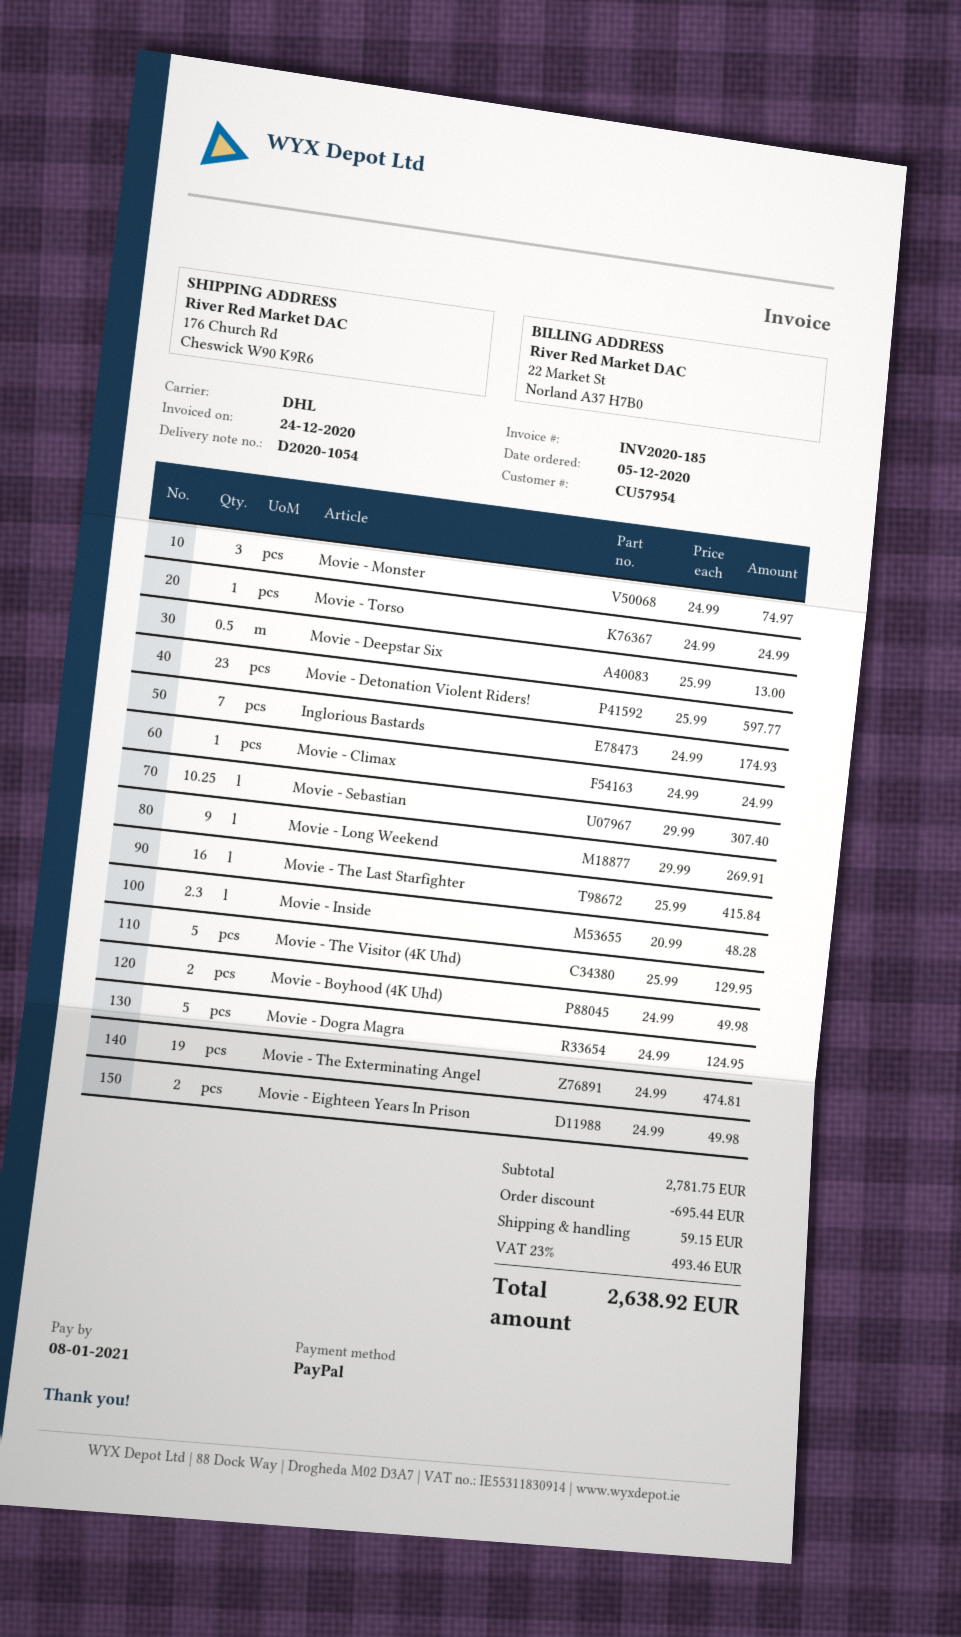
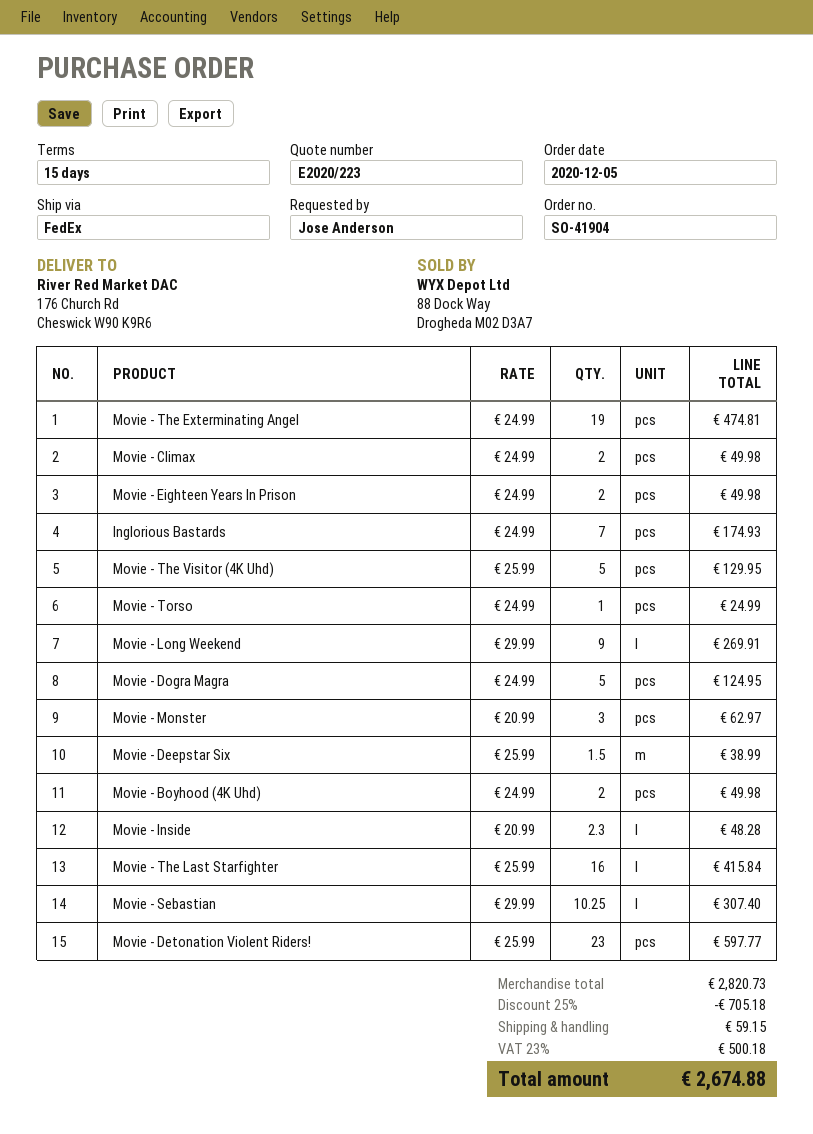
shipping method: DHL -> FedEx
Movie - Monster: 3 x 24.99 = 74.97 -> 3 x 20.99 = 62.97
Movie - Deepstar Six: 0.5 x 25.99 = 13.00 -> 1.5 x 25.99 = 38.99
Movie - Climax: 1 x 24.99 = 24.99 -> 2 x 24.99 = 49.98
subtotal: 2781.75 -> 2820.73
discount: 695.44 -> 705.18
tax: 23% = 493.46 -> 23% = 500.18
total: 2638.92 -> 2674.88

